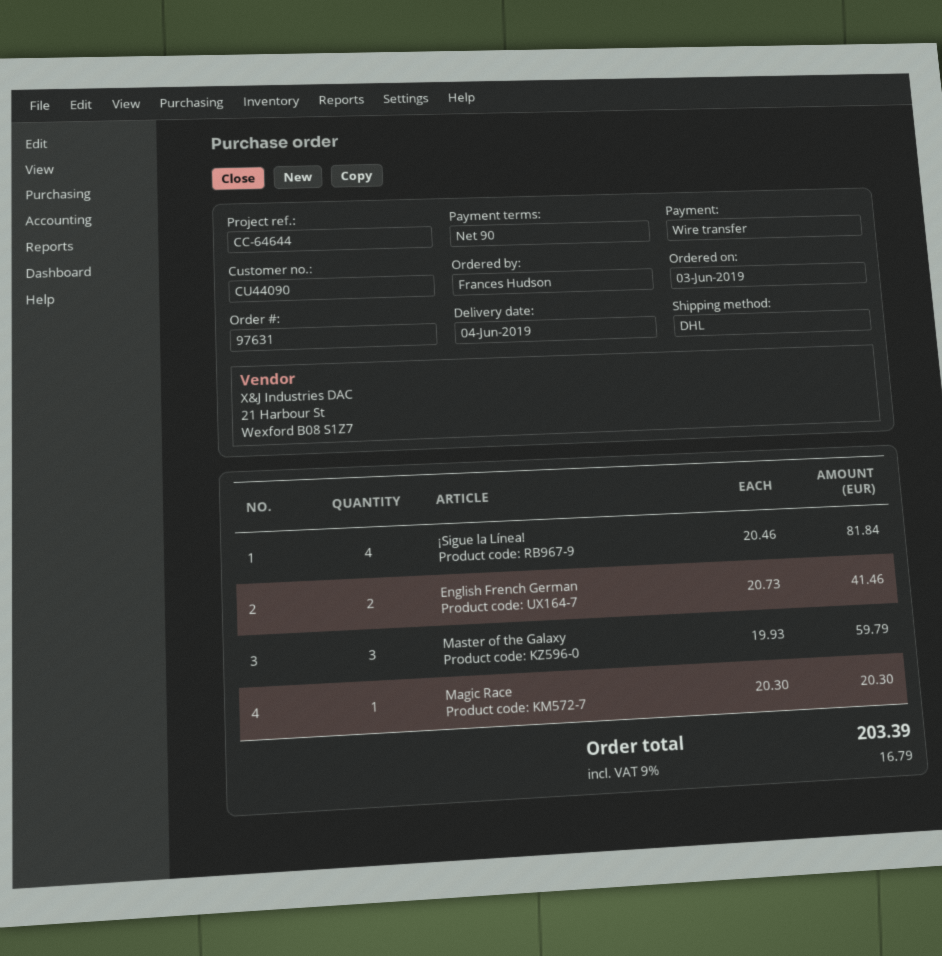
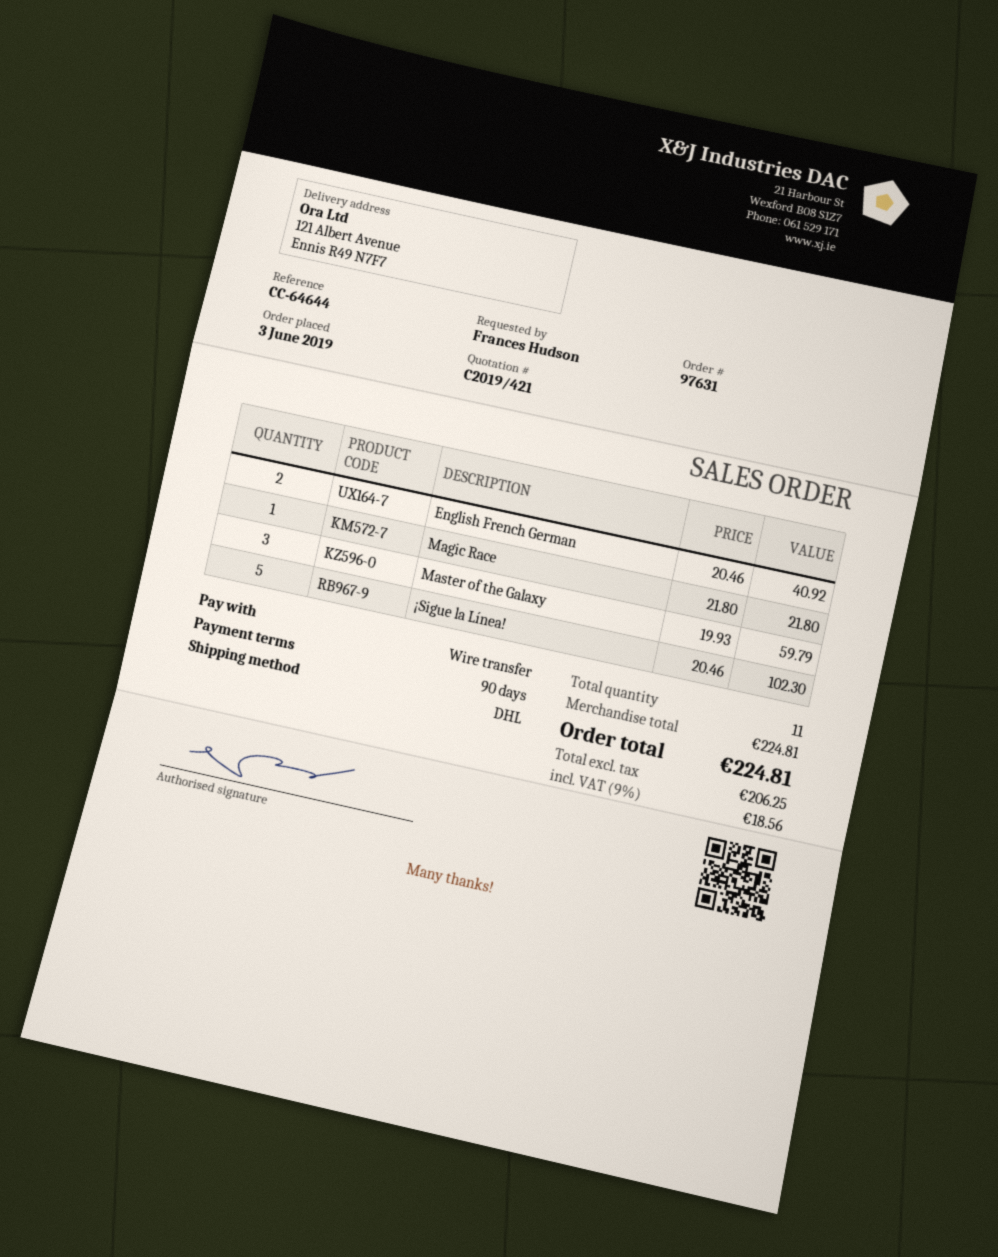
¡Sigue la Línea!: 4 x 20.46 = 81.84 -> 5 x 20.46 = 102.30
English French German: 2 x 20.73 = 41.46 -> 2 x 20.46 = 40.92
Magic Race: 1 x 20.30 = 20.30 -> 1 x 21.80 = 21.80
tax: 9% = 16.79 -> 9% = 18.56
total: 203.39 -> 224.81

